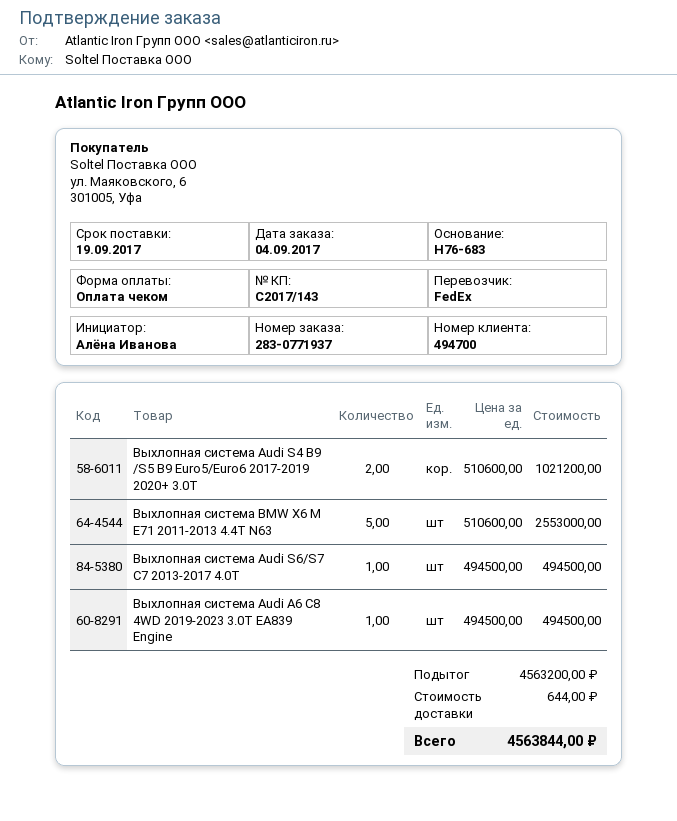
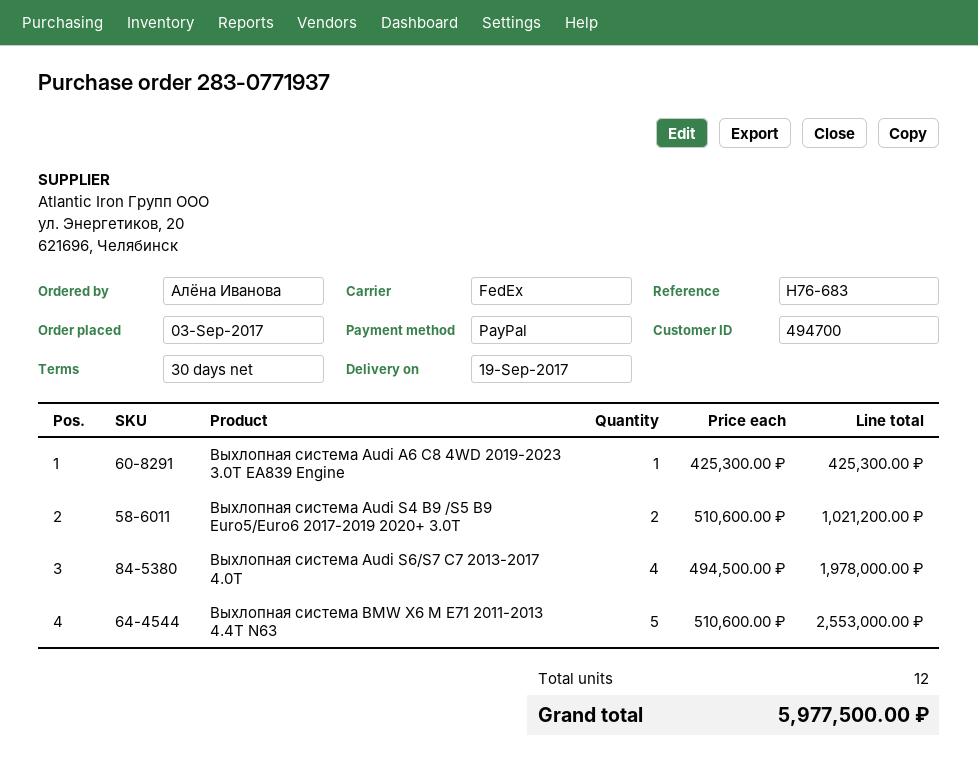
order date: 2017-09-04 -> 2017-09-03
payment method: cheque -> PayPal
Выхлопная система Audi S6/S7 C7 2013-2017 4.0T: 1 x 494500.00 = 494500.00 -> 4 x 494500.00 = 1978000.00
Выхлопная система Audi A6 C8 4WD 2019-2023 3.0T EA839 Engine: 1 x 494500.00 = 494500.00 -> 1 x 425300.00 = 425300.00
shipping: 644.00 -> none
total: 4563844.00 -> 5977500.00

